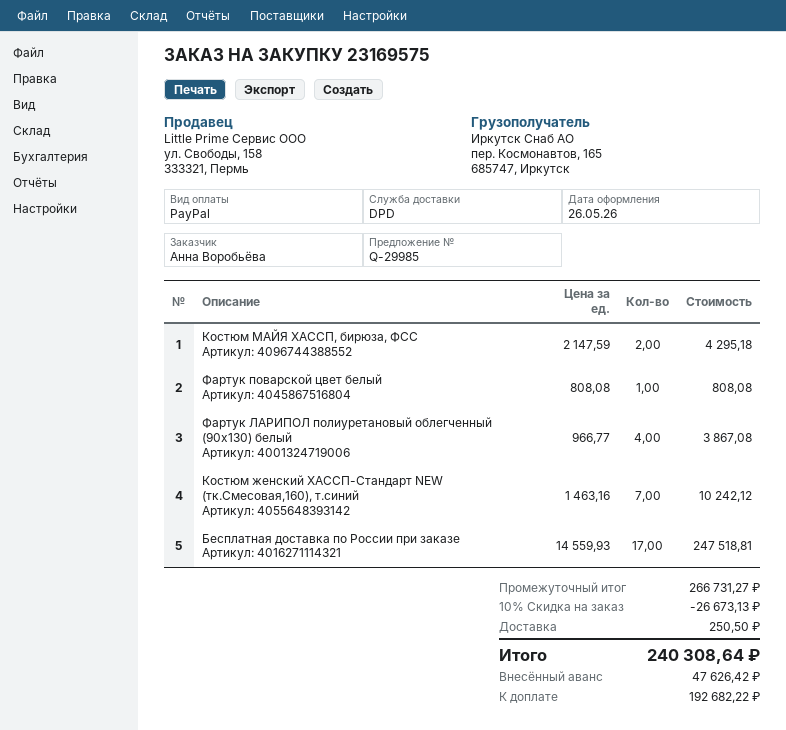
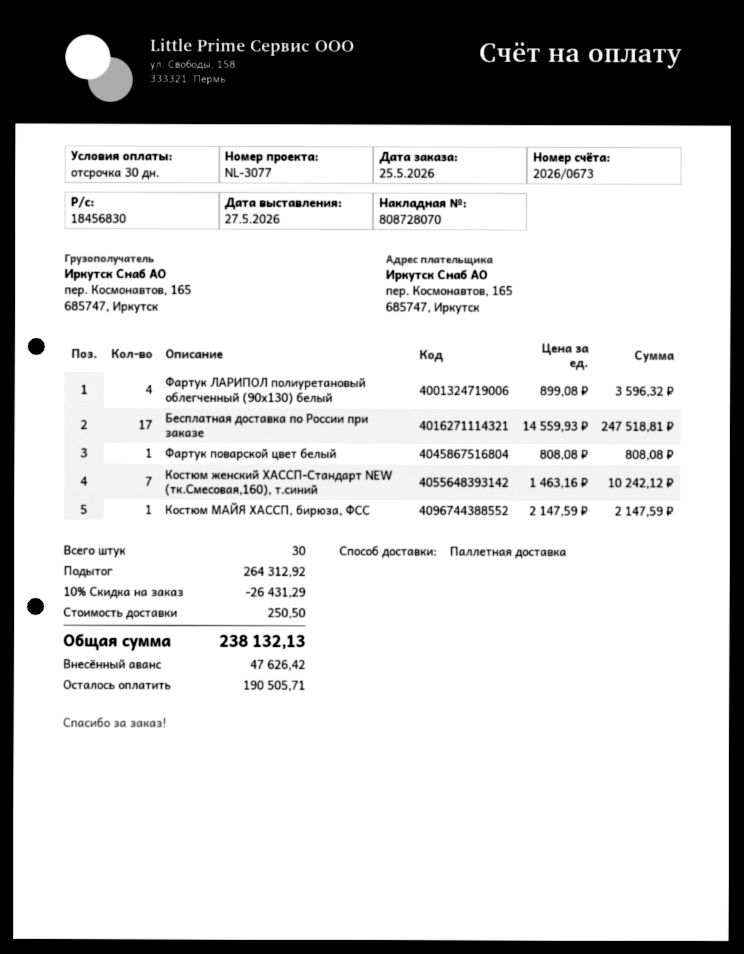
order date: 2026-05-26 -> 2026-05-25
shipping method: DPD -> pallet freight
Костюм МАЙЯ ХАССП, бирюза, ФСС: 2 x 2147.59 = 4295.18 -> 1 x 2147.59 = 2147.59
Фартук ЛАРИПОЛ полиуретановый облегченный (90х130) белый: 4 x 966.77 = 3867.08 -> 4 x 899.08 = 3596.32
subtotal: 266731.27 -> 264312.92
discount: 10% = 26673.13 -> 10% = 26431.29
total: 240308.64 -> 238132.13
balance: 192682.22 -> 190505.71

